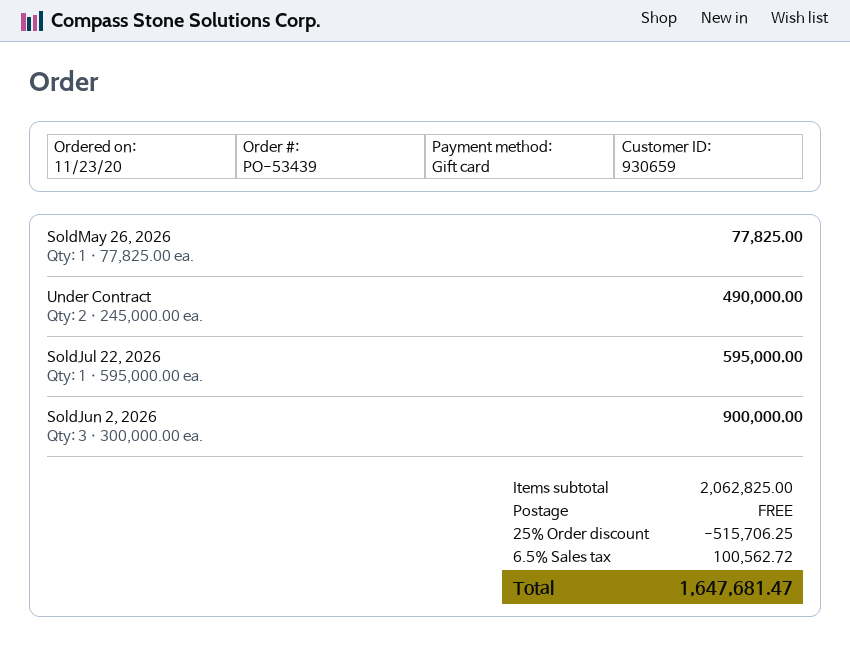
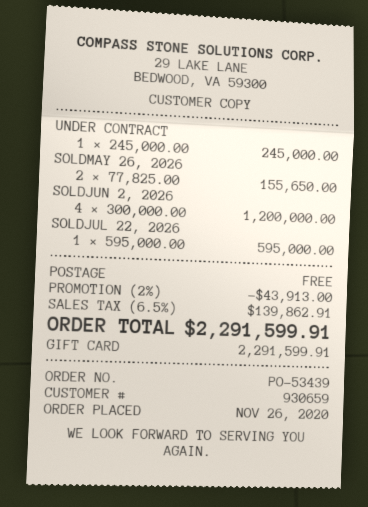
order date: 2020-11-23 -> 2020-11-26
SoldMay 26, 2026: 1 x 77825.00 = 77825.00 -> 2 x 77825.00 = 155650.00
Under Contract: 2 x 245000.00 = 490000.00 -> 1 x 245000.00 = 245000.00
SoldJun 2, 2026: 3 x 300000.00 = 900000.00 -> 4 x 300000.00 = 1200000.00
discount: 25% = 515706.25 -> 2% = 43913.00
tax: 6.5% = 100562.72 -> 6.5% = 139862.91
total: 1647681.47 -> 2291599.91

